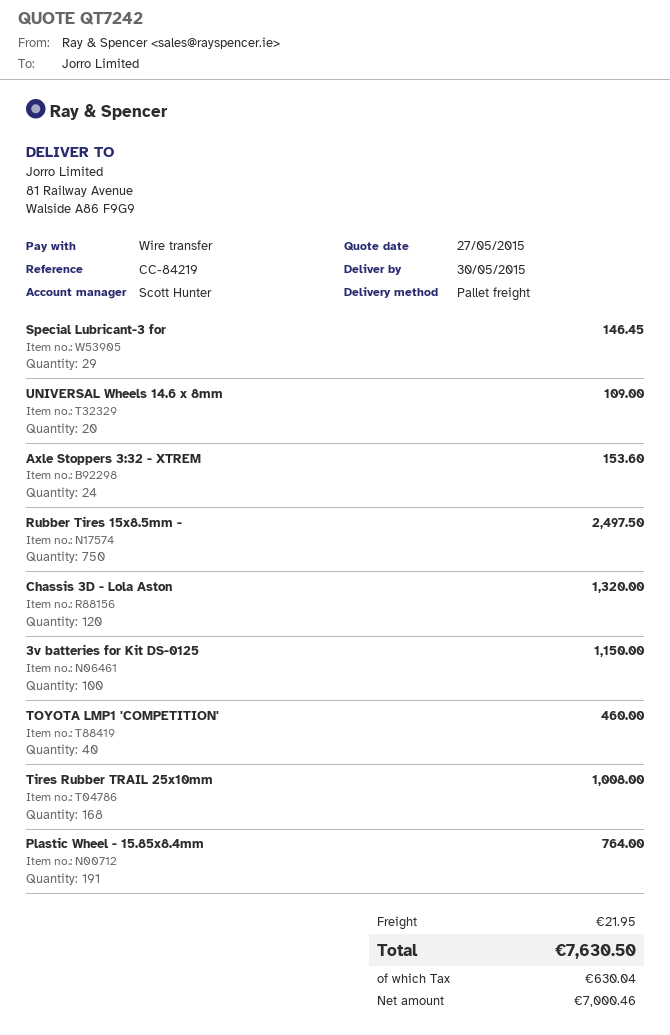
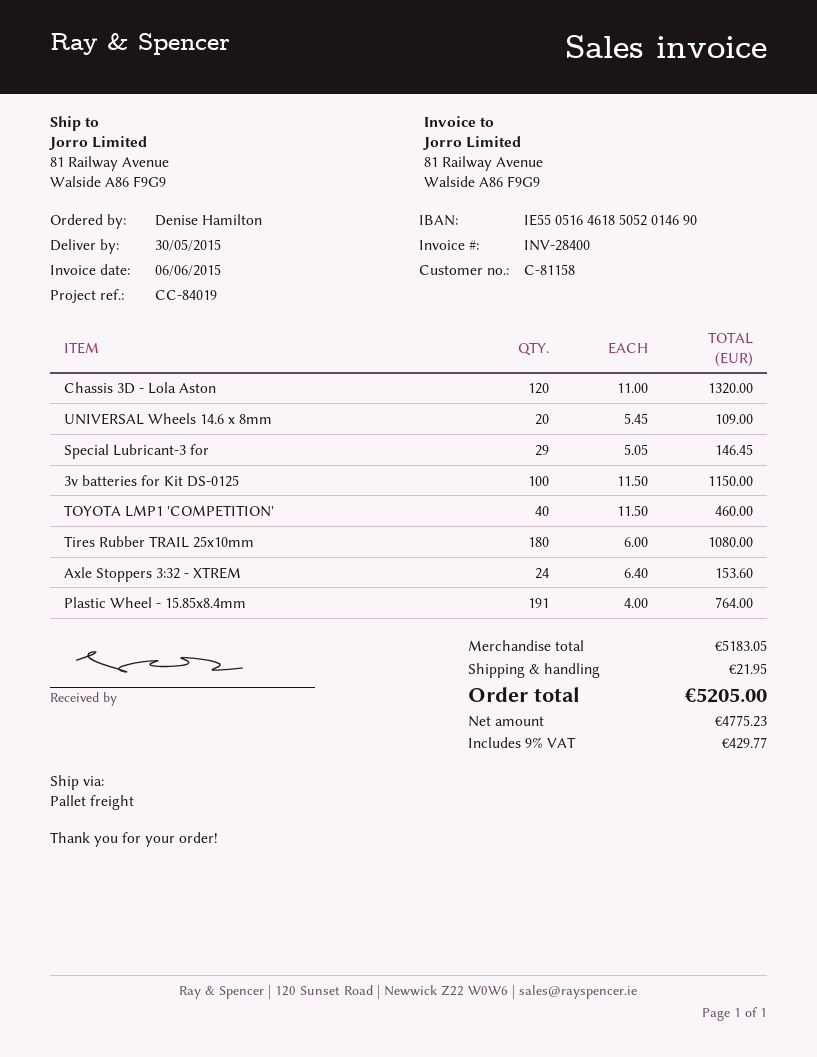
reference: CC-84219 -> CC-84019
Rubber Tires 15x8.5mm -: 750 for 2497.50 -> none
Tires Rubber TRAIL 25x10mm: 168 for 1008.00 -> 180 for 1080.00
net: 7000.46 -> 4775.23
tax: 630.04 -> 429.77
total: 7630.50 -> 5205.00

